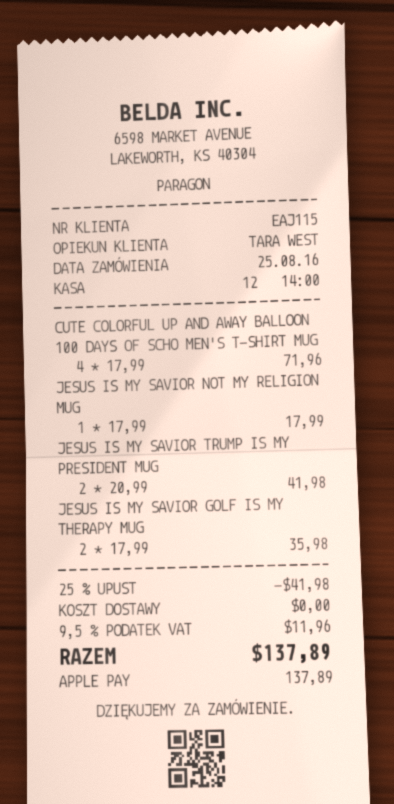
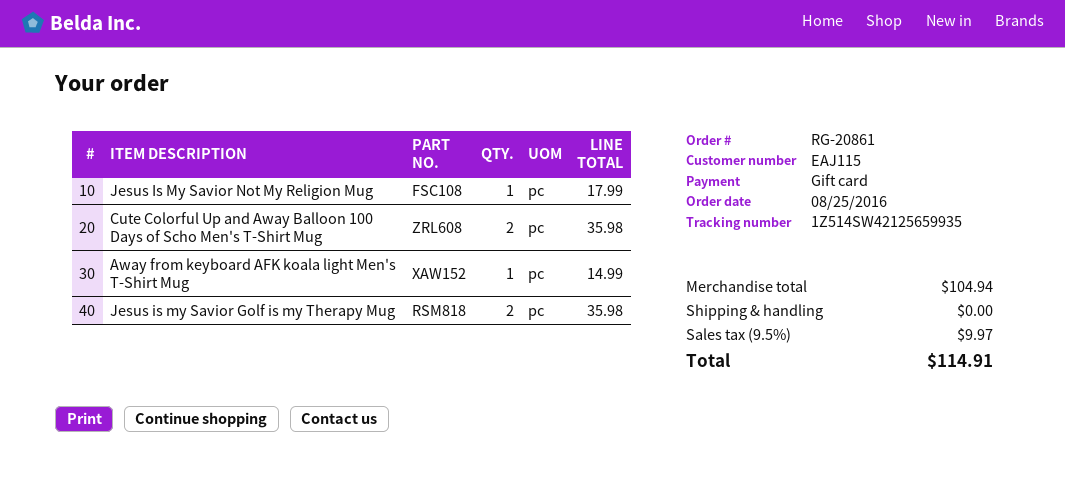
payment method: Apple Pay -> gift card
CUTE COLORFUL UP AND AWAY BALLOON 100 DAYS OF SCHO MEN'S T-SHIRT MUG: 4 for 71.96 -> 2 for 35.98
JESUS IS MY SAVIOR TRUMP IS MY PRESIDENT MUG: 2 for 41.98 -> none
Away from keyboard AFK koala light Men's T-Shirt Mug: none -> 1 for 14.99
discount: 25% = 41.98 -> none
tax: 9.5% = 11.96 -> 9.5% = 9.97
total: 137.89 -> 114.91

